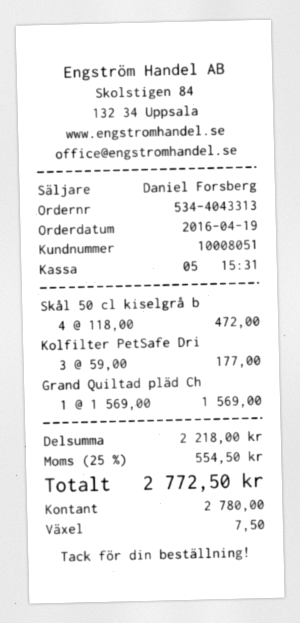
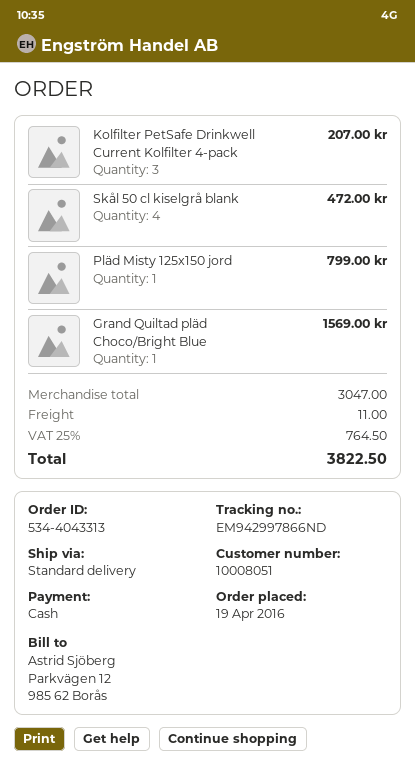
Kolfilter PetSafe Dri: 3 for 177.00 -> 3 for 207.00
Pläd Misty 125x150 jord: none -> 1 for 799.00
subtotal: 2218.00 -> 3047.00
shipping: none -> 11.00
tax: 25% = 554.50 -> 25% = 764.50
total: 2772.50 -> 3822.50

